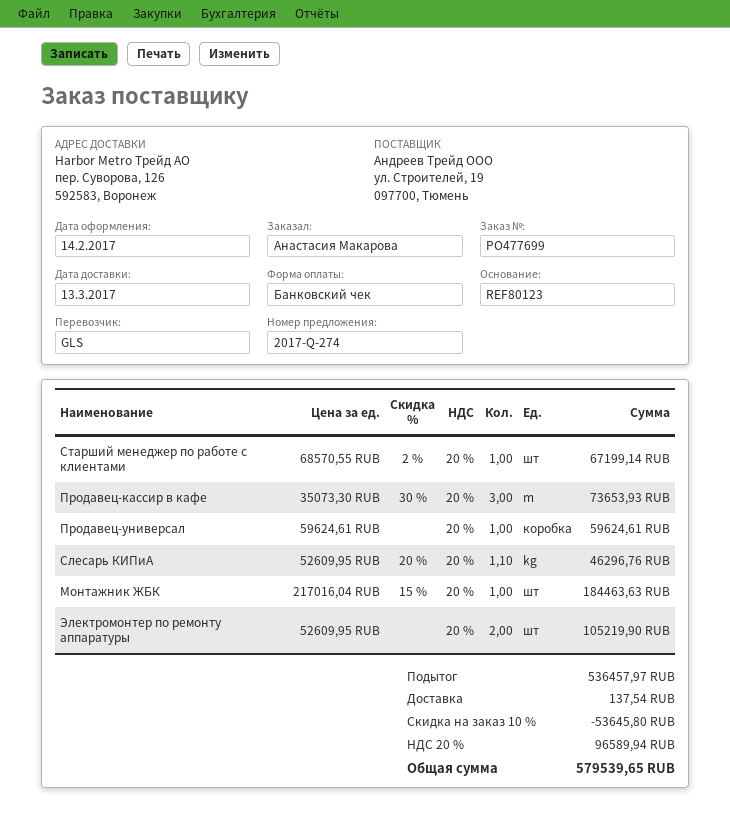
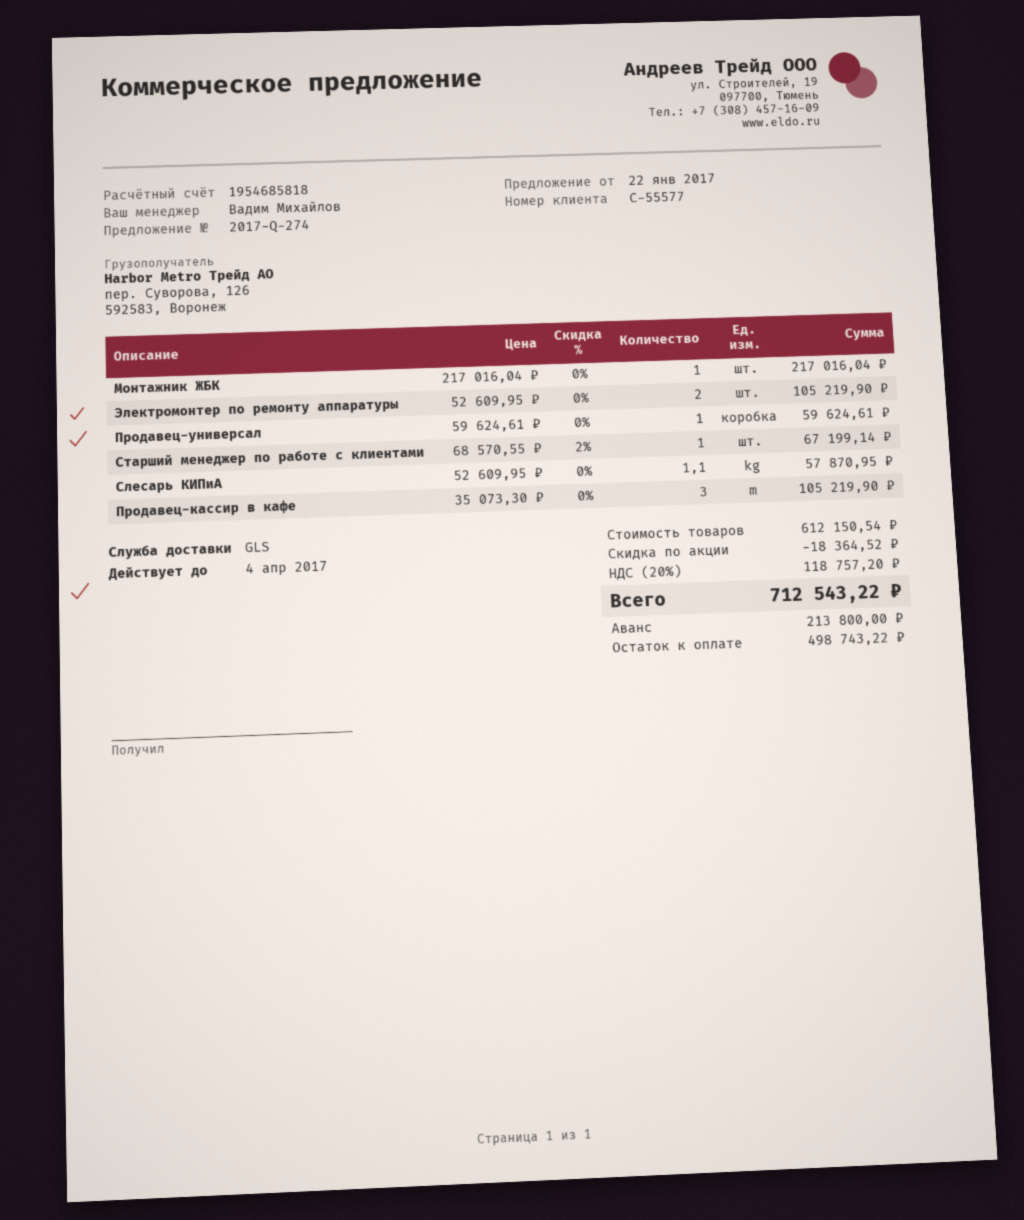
Продавец-кассир в кафе: 3 x 35073.30 - 30% = 73653.93 -> 3 x 35073.30 = 105219.90
Слесарь КИПиА: 1.1 x 52609.95 - 20% = 46296.76 -> 1.1 x 52609.95 = 57870.95
Монтажник ЖБК: 1 x 217016.04 - 15% = 184463.63 -> 1 x 217016.04 = 217016.04
subtotal: 536457.97 -> 612150.54
discount: 53645.80 -> 18364.52
shipping: 137.54 -> none
tax: 20% = 96589.94 -> 20% = 118757.20
total: 579539.65 -> 712543.22

